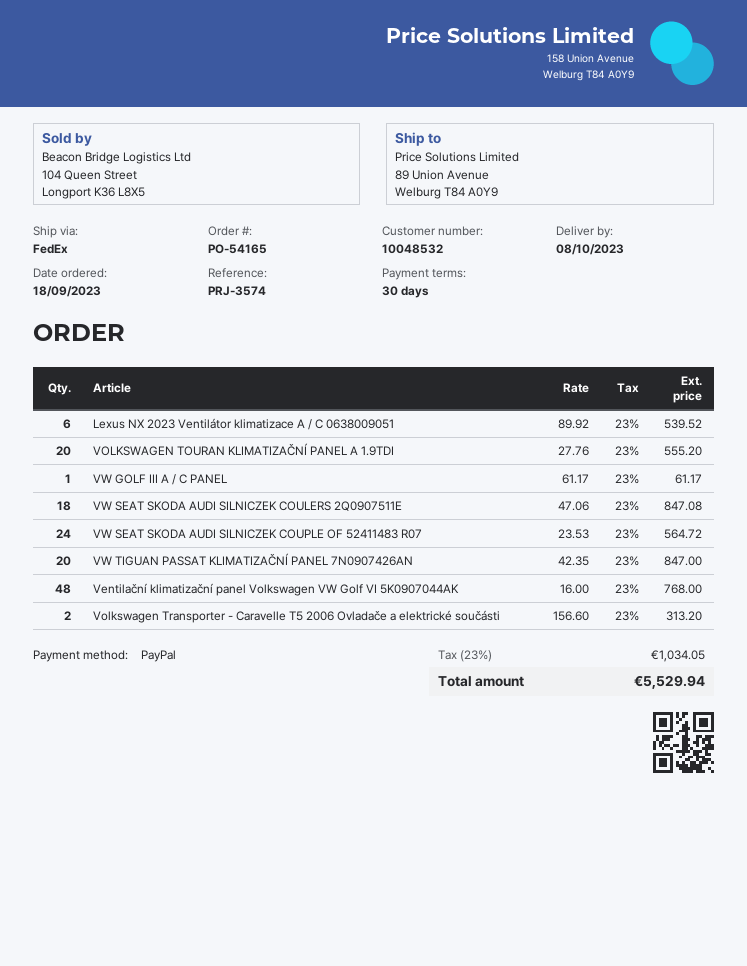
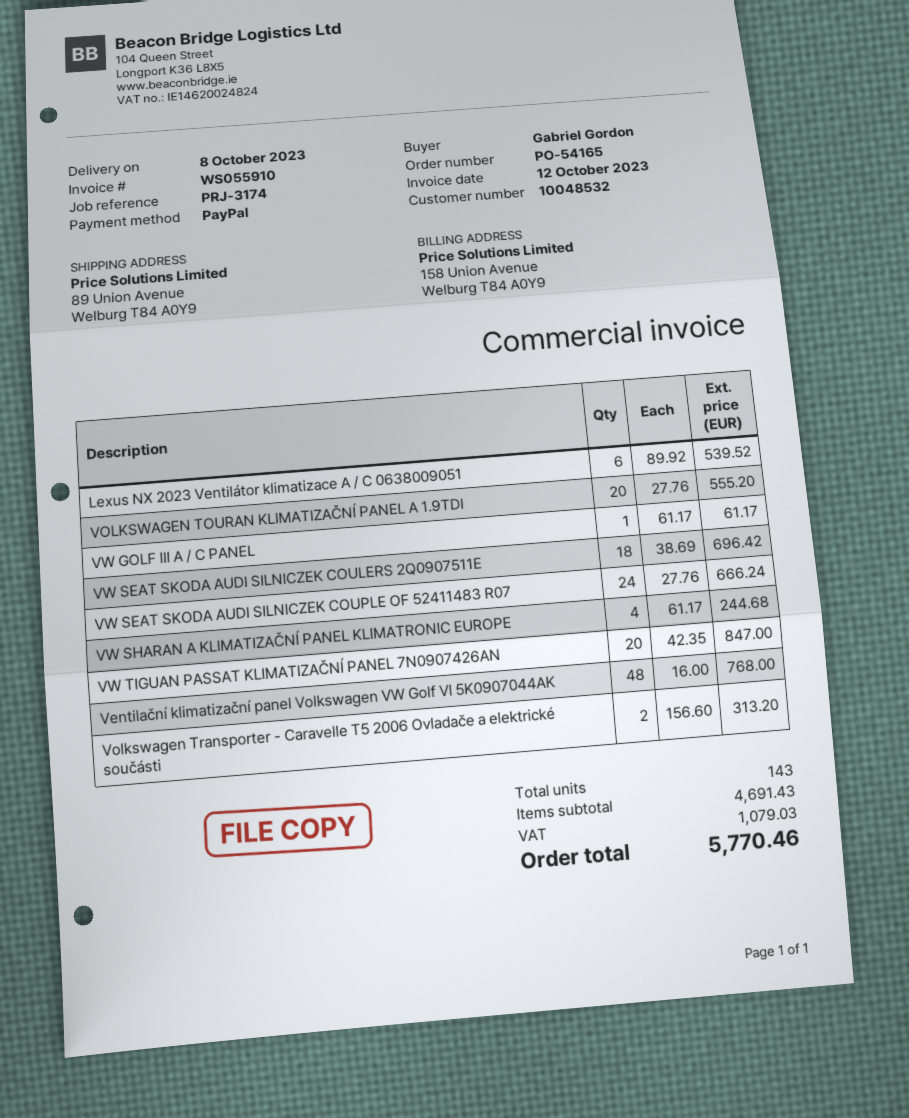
reference: PRJ-3574 -> PRJ-3174
VW SEAT SKODA AUDI SILNICZEK COULERS 2Q0907511E: 18 x 47.06 = 847.08 -> 18 x 38.69 = 696.42
VW SEAT SKODA AUDI SILNICZEK COUPLE OF 52411483 R07: 24 x 23.53 = 564.72 -> 24 x 27.76 = 666.24
VW SHARAN A KLIMATIZAČNÍ PANEL KLIMATRONIC EUROPE: none -> 4 x 61.17 = 244.68
tax: 1034.05 -> 1079.03
total: 5529.94 -> 5770.46

